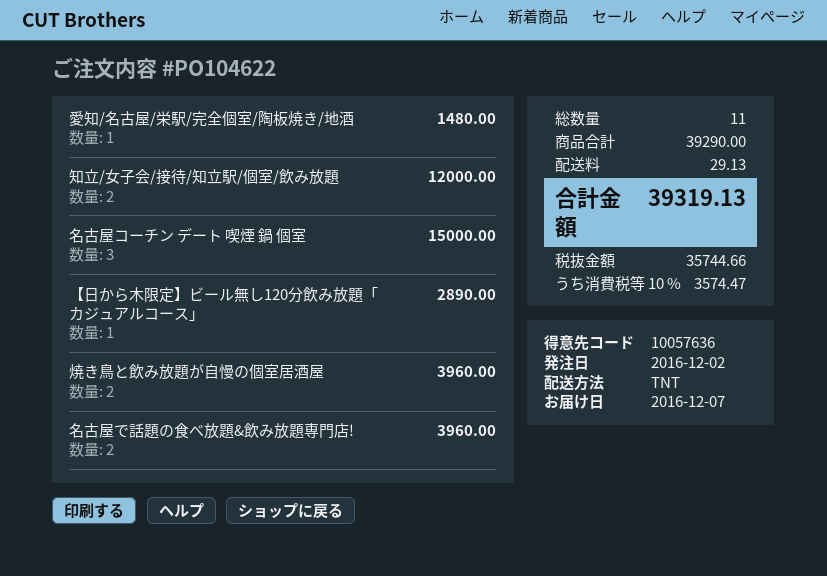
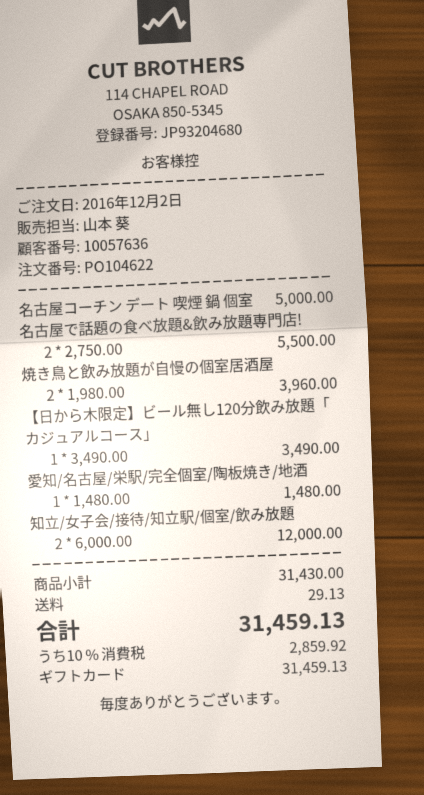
名古屋コーチン デート 喫煙 鍋 個室: 3 for 15000.00 -> 1 for 5000.00
【日から木限定】ビール無し120分飲み放題「カジュアルコース」: 1 for 2890.00 -> 1 for 3490.00
名古屋で話題の食べ放題&飲み放題専門店!: 2 for 3960.00 -> 2 for 5500.00
subtotal: 39290.00 -> 31430.00
tax: 10% = 3574.47 -> 10% = 2859.92
total: 39319.13 -> 31459.13

